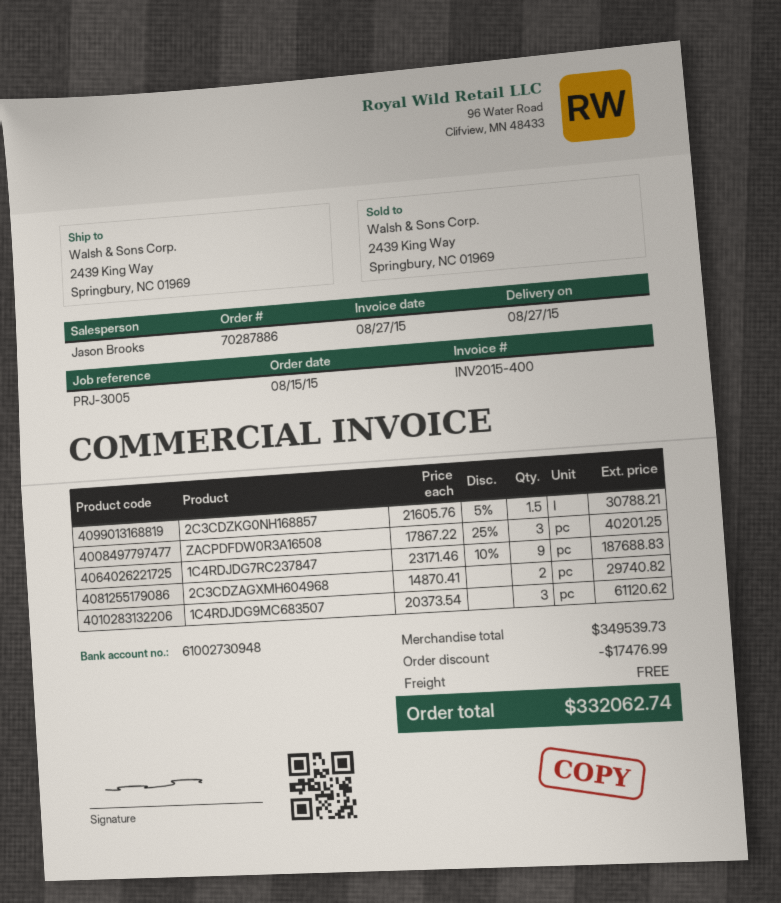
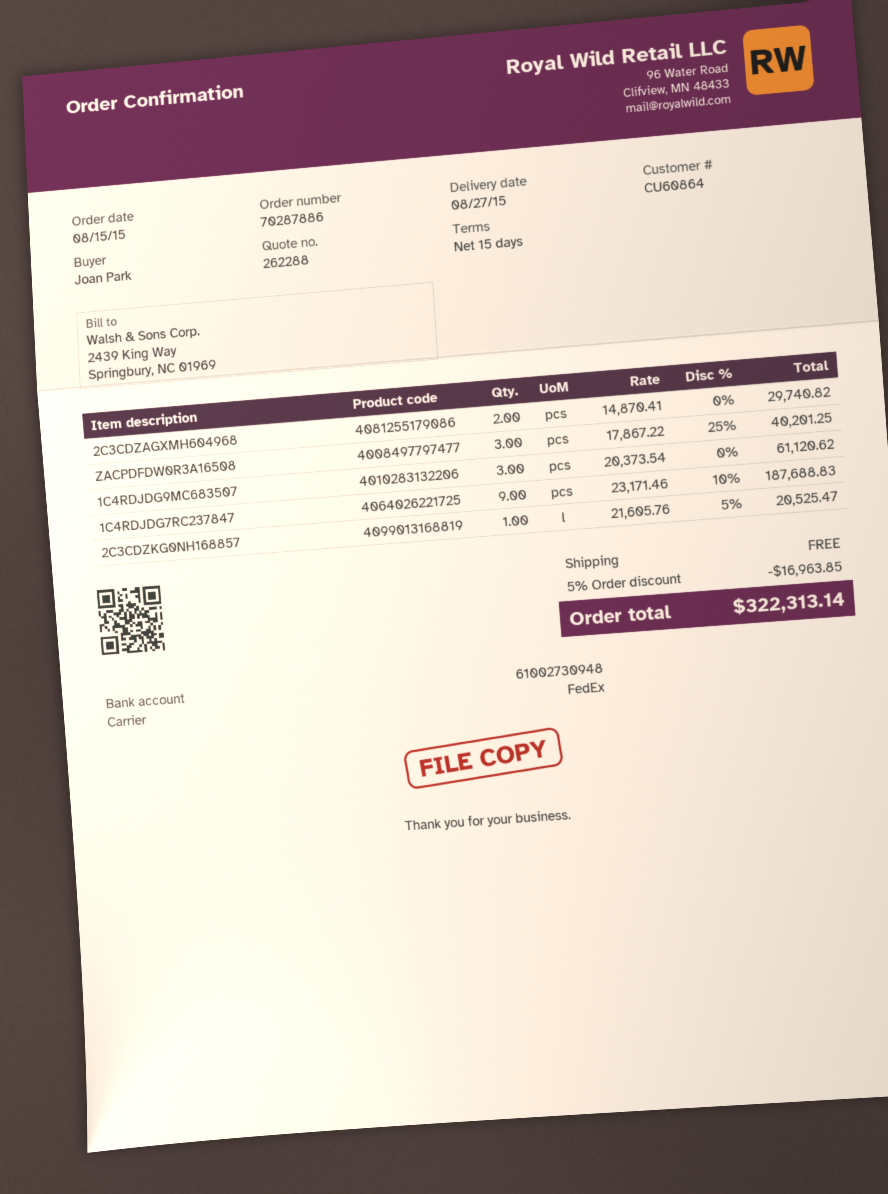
2C3CDZKG0NH168857: 1.5 x 21605.76 - 5% = 30788.21 -> 1 x 21605.76 - 5% = 20525.47
discount: 17476.99 -> 16963.85
total: 332062.74 -> 322313.14

